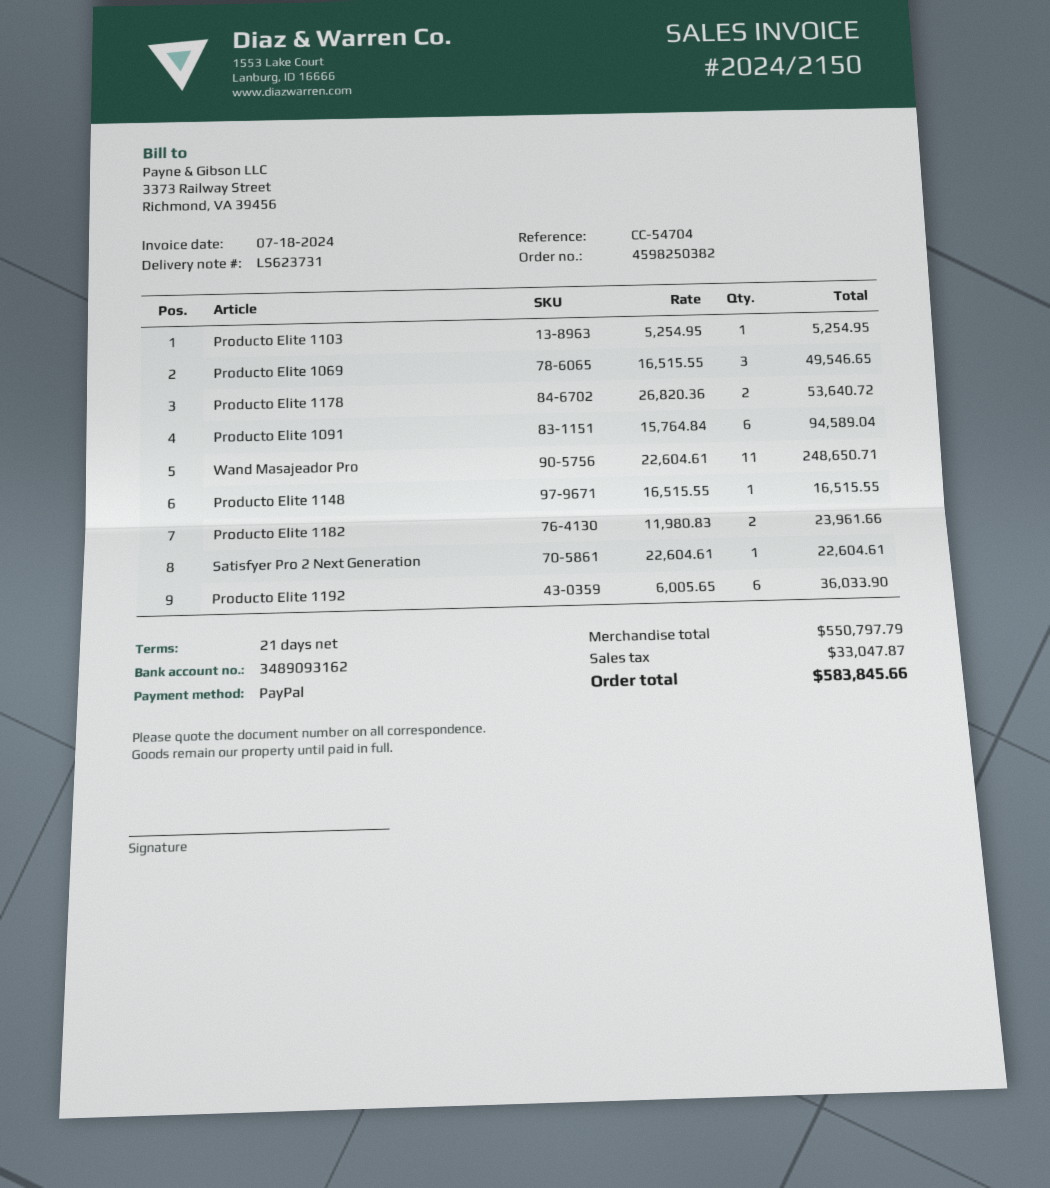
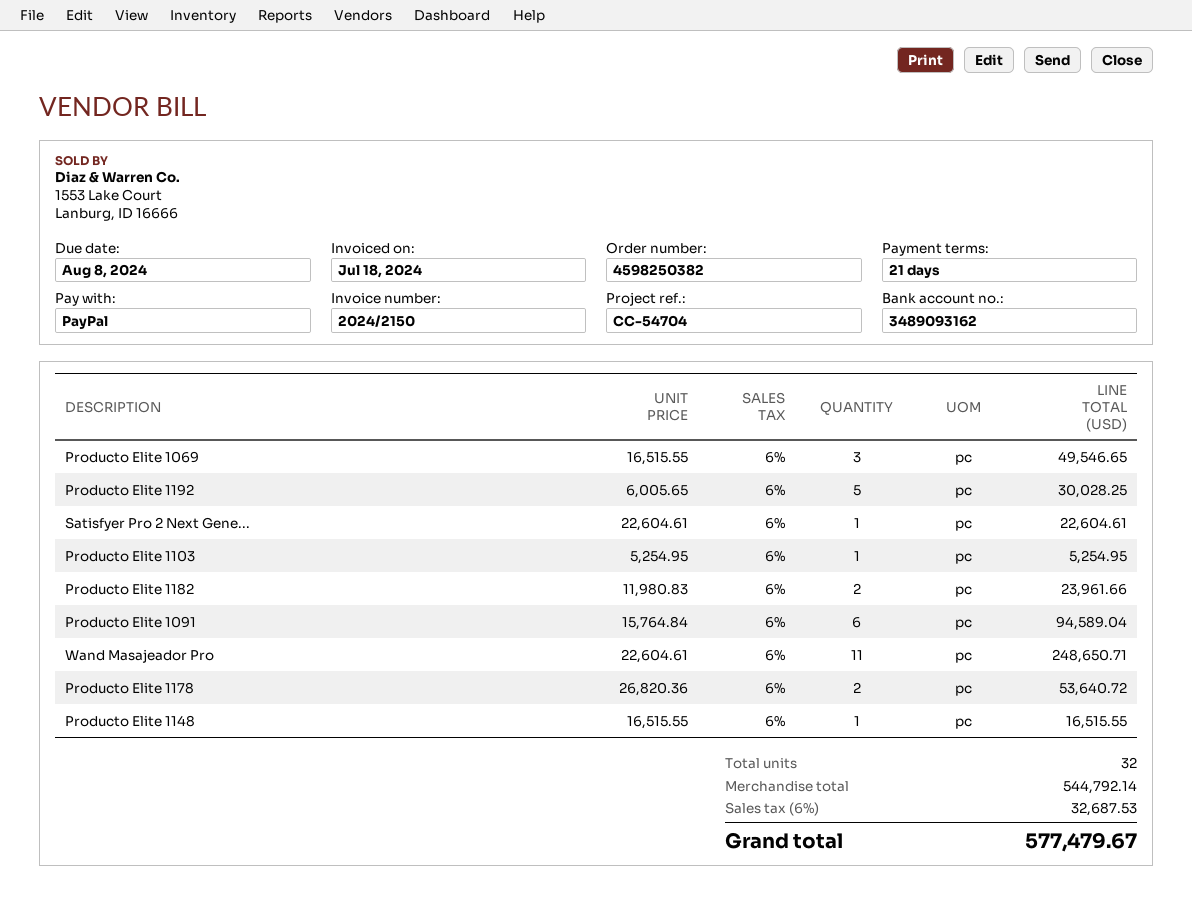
Producto Elite 1192: 6 x 6005.65 = 36033.90 -> 5 x 6005.65 = 30028.25
subtotal: 550797.79 -> 544792.14
tax: 33047.87 -> 32687.53
total: 583845.66 -> 577479.67

